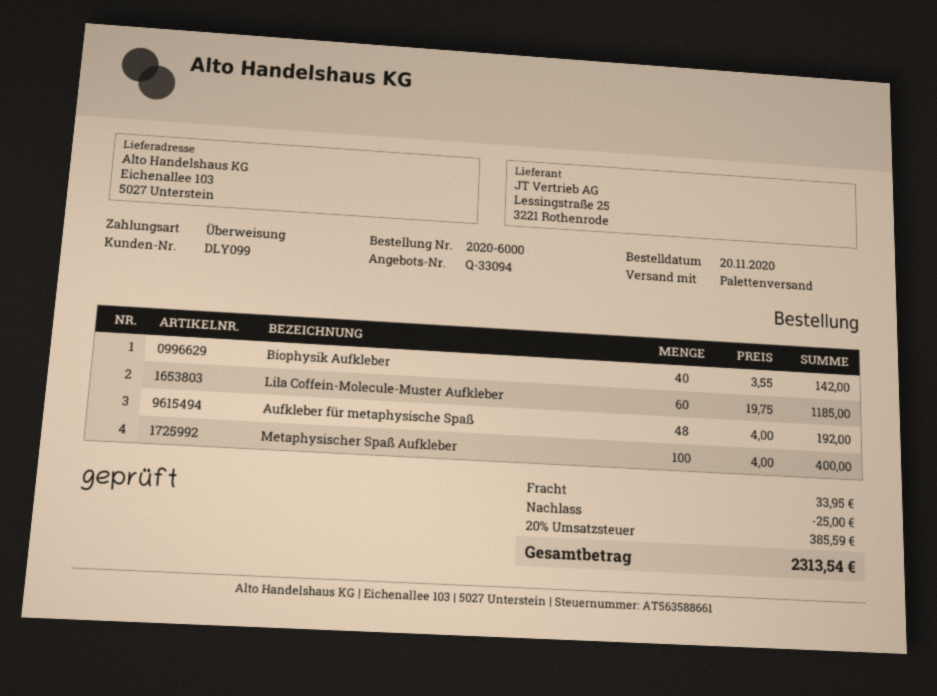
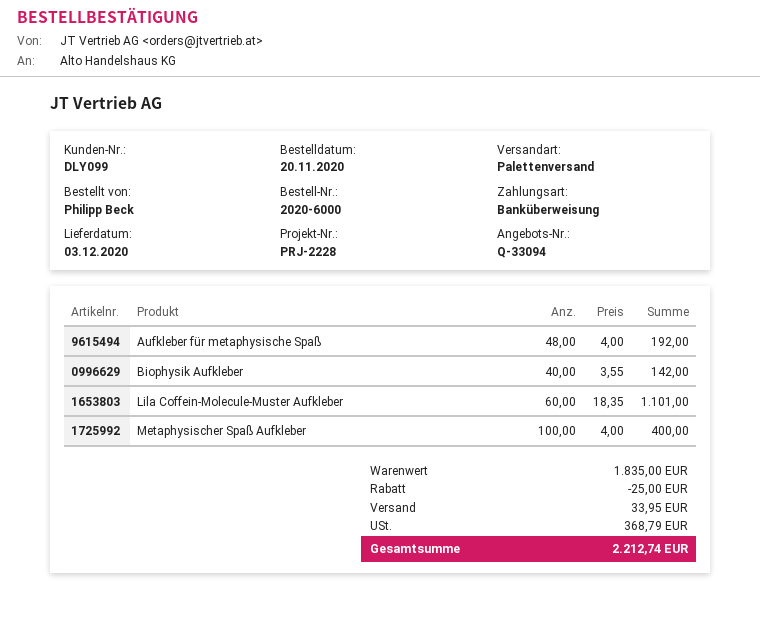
Lila Coffein-Molecule-Muster Aufkleber: 60 x 19.75 = 1185.00 -> 60 x 18.35 = 1101.00
tax: 385.59 -> 368.79
total: 2313.54 -> 2212.74

